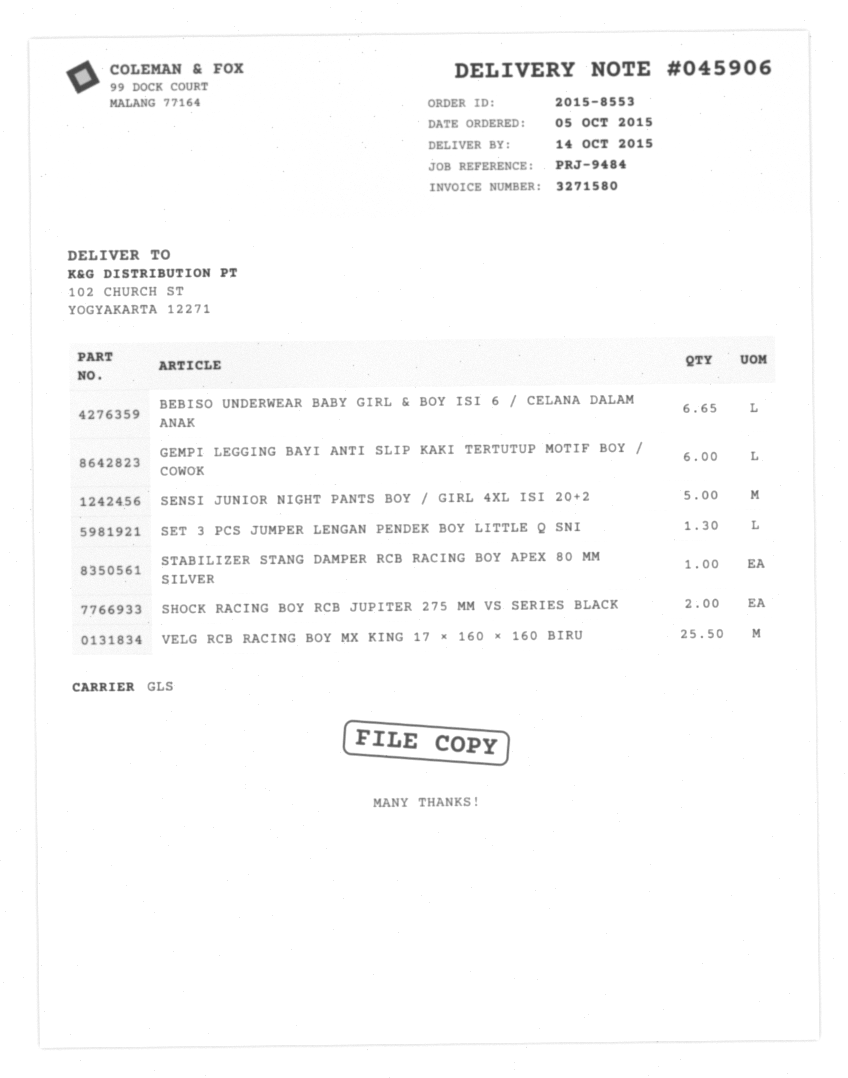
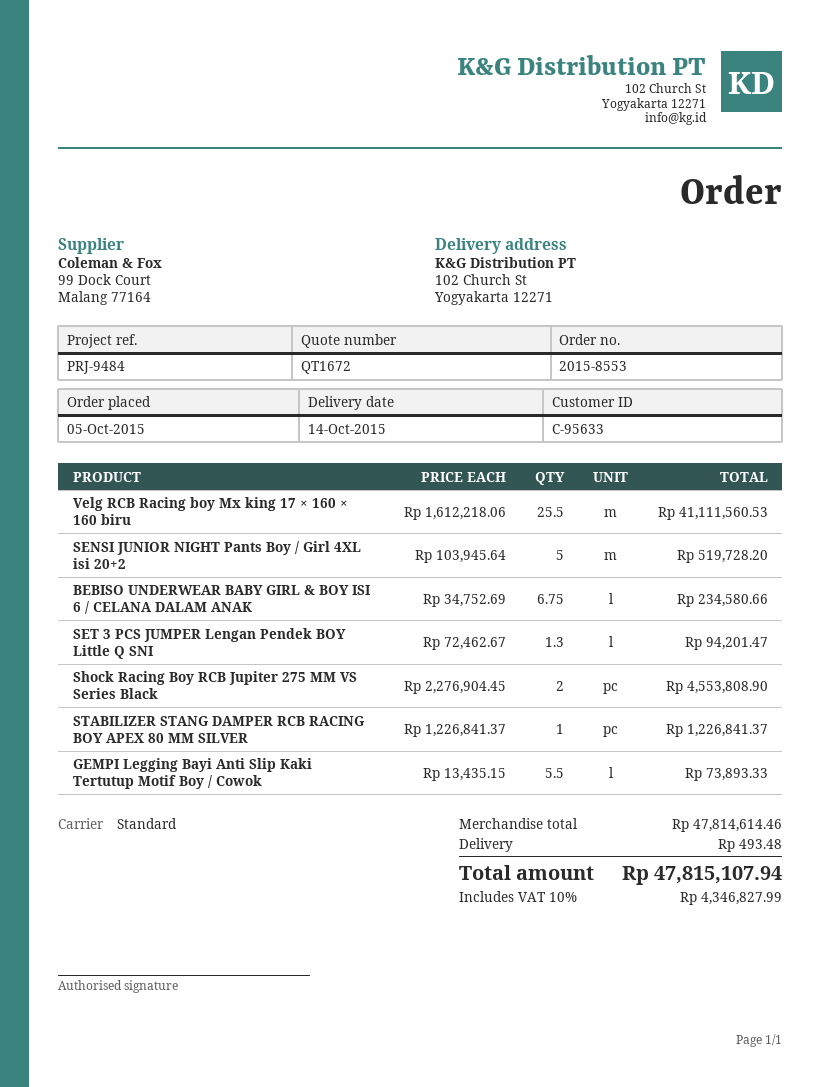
shipping method: GLS -> standard
BEBISO UNDERWEAR BABY GIRL & BOY ISI 6 / CELANA DALAM ANAK: 6.65 -> 6.75
GEMPI LEGGING BAYI ANTI SLIP KAKI TERTUTUP MOTIF BOY / COWOK: 6 -> 5.5

